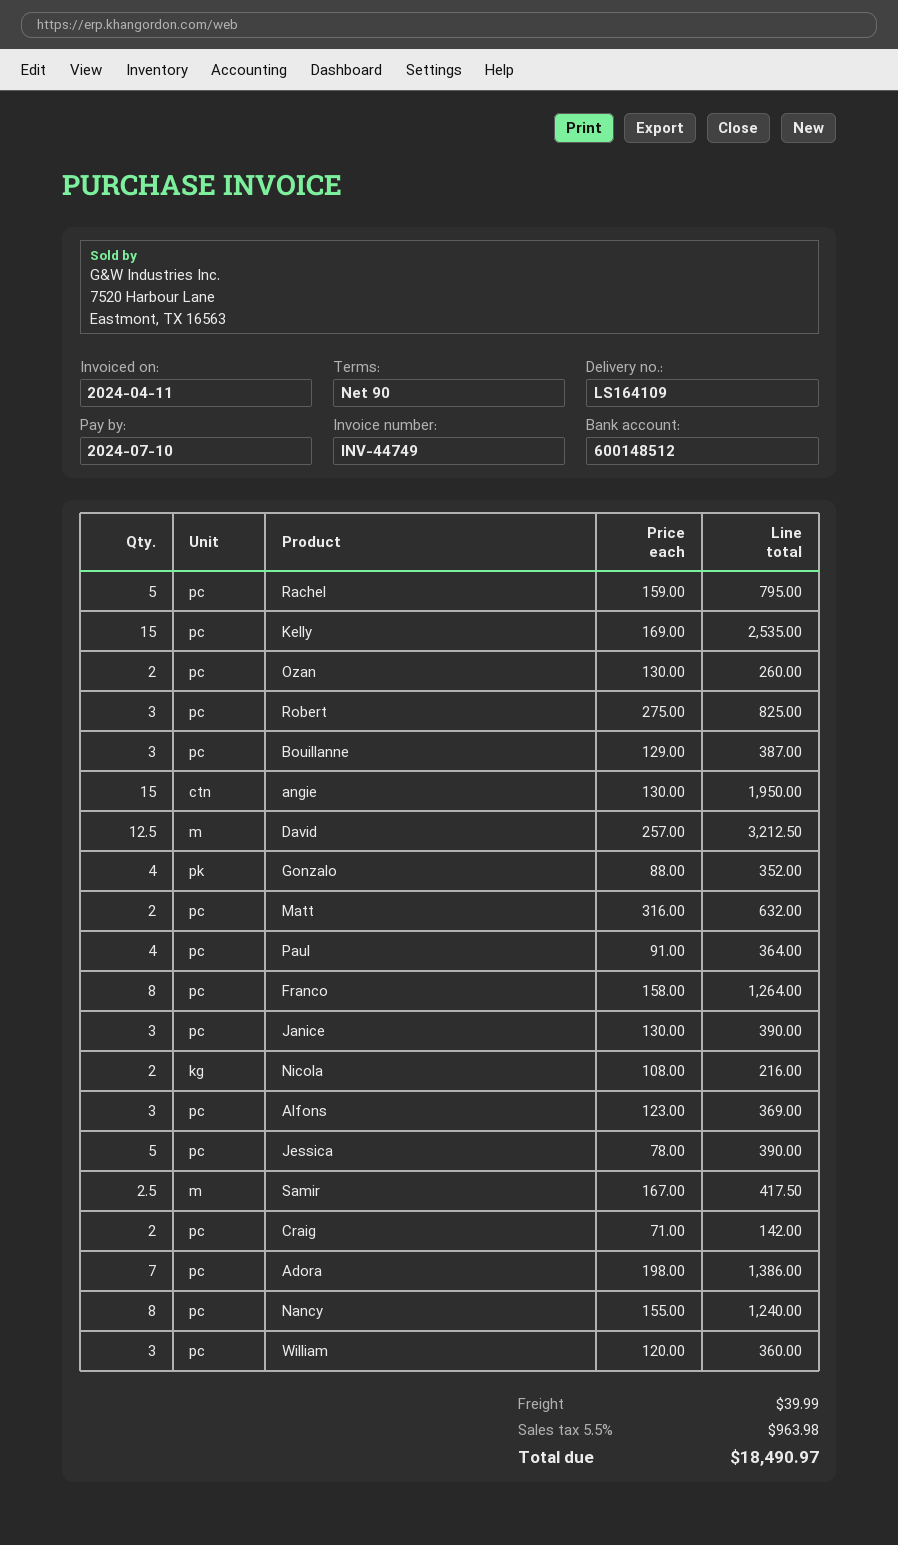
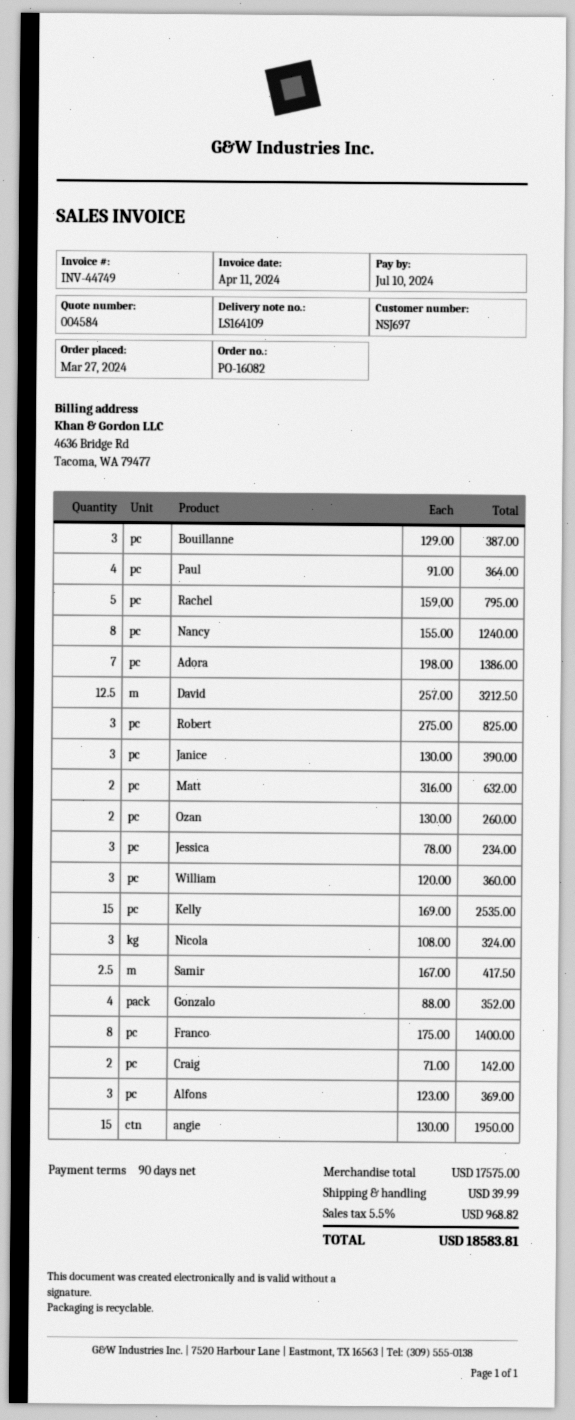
Franco: 8 x 158.00 = 1264.00 -> 8 x 175.00 = 1400.00
Nicola: 2 x 108.00 = 216.00 -> 3 x 108.00 = 324.00
Jessica: 5 x 78.00 = 390.00 -> 3 x 78.00 = 234.00
tax: 5.5% = 963.98 -> 5.5% = 968.82
total: 18490.97 -> 18583.81

